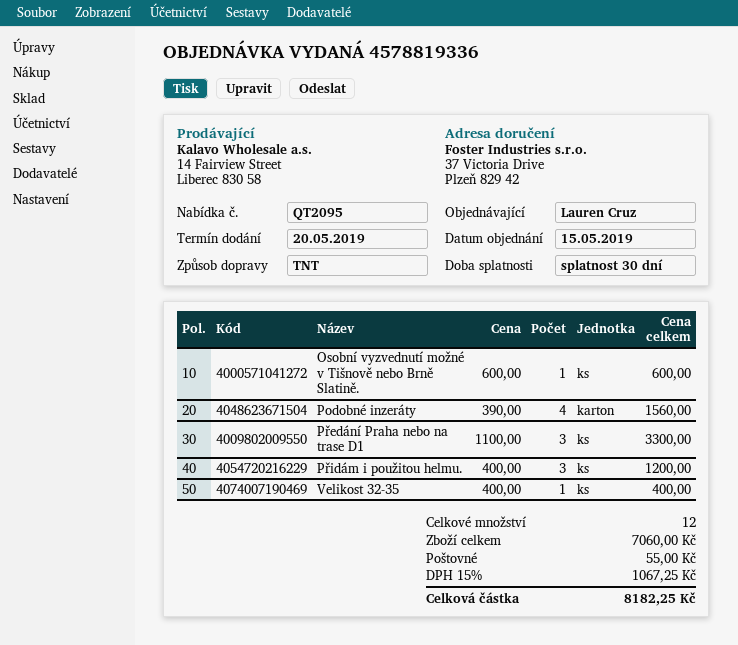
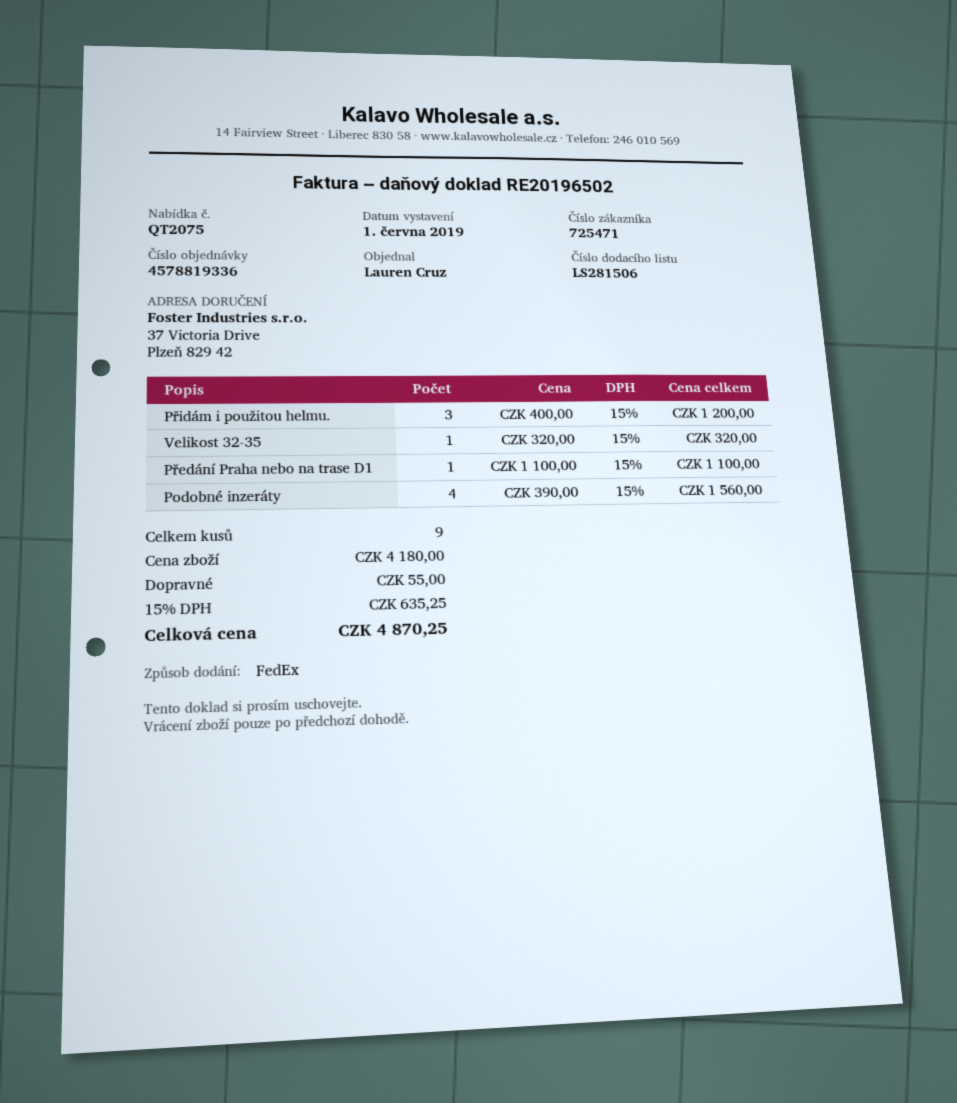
quote number: QT2095 -> QT2075
shipping method: TNT -> FedEx
Osobní vyzvednutí možné v Tišnově nebo Brně Slatině.: 1 x 600.00 = 600.00 -> none
Předání Praha nebo na trase D1: 3 x 1100.00 = 3300.00 -> 1 x 1100.00 = 1100.00
Velikost 32-35: 1 x 400.00 = 400.00 -> 1 x 320.00 = 320.00
total quantity: 12 -> 9
subtotal: 7060.00 -> 4180.00
tax: 15% = 1067.25 -> 15% = 635.25
total: 8182.25 -> 4870.25

